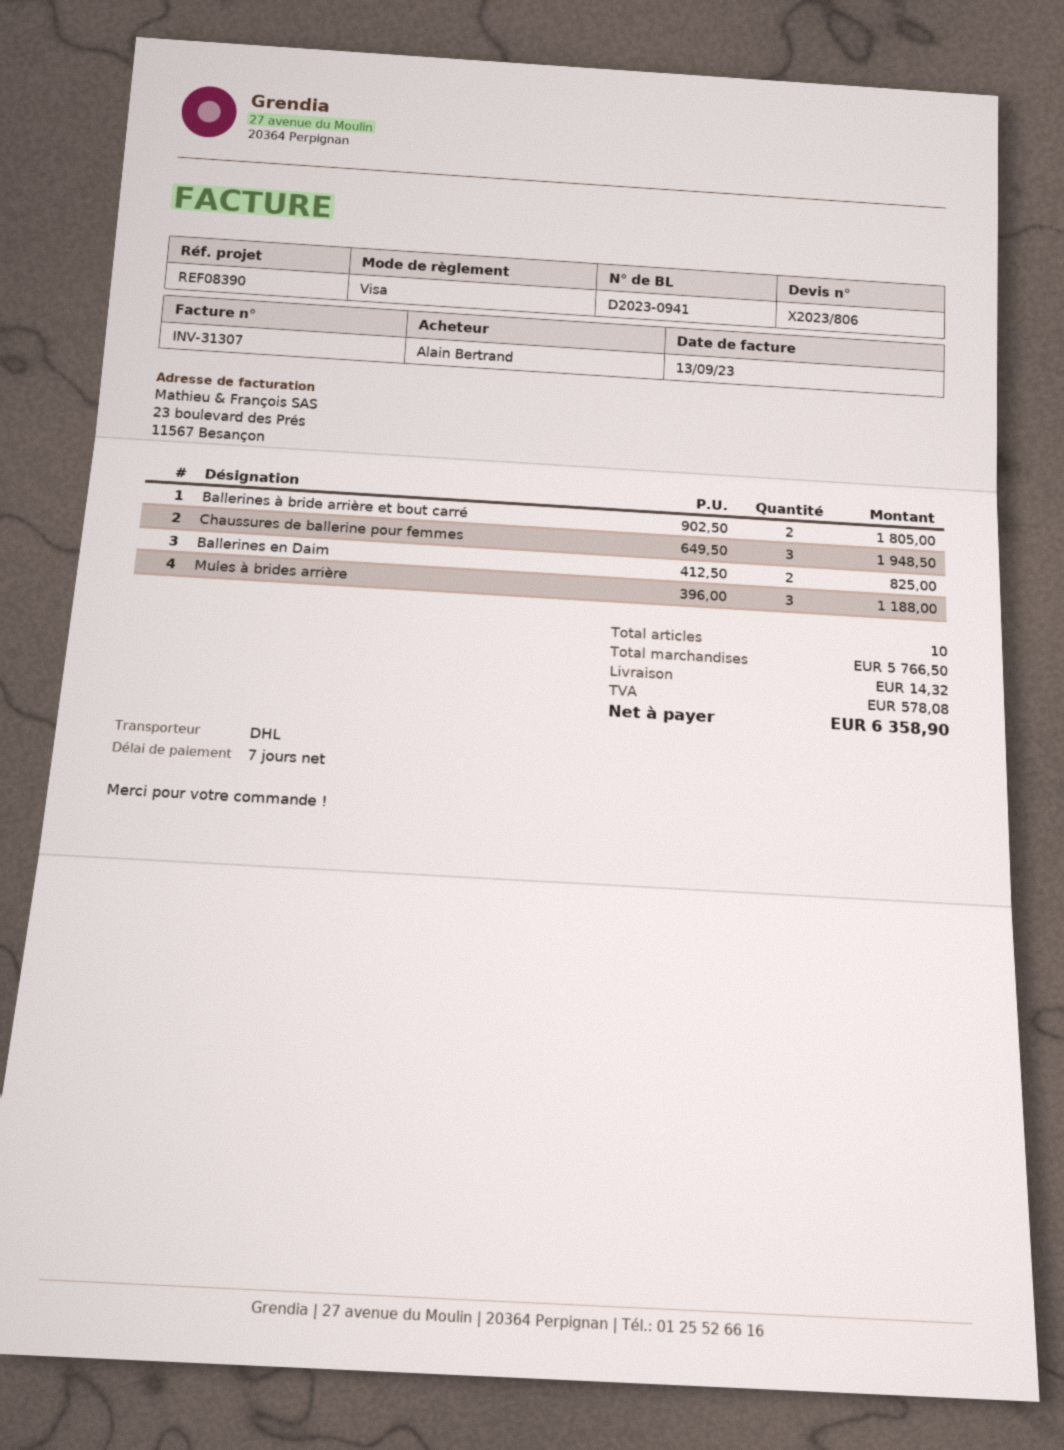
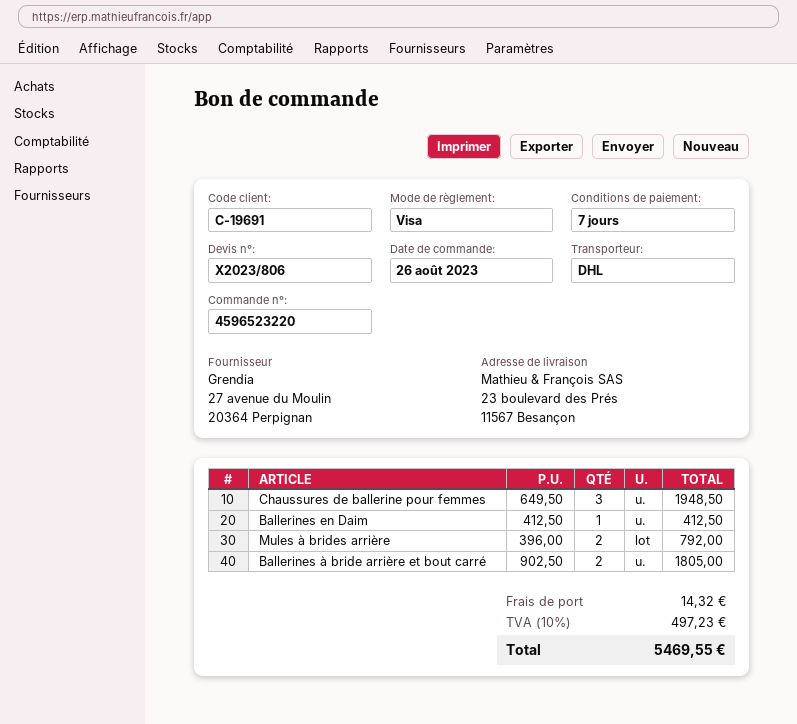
Ballerines en Daim: 2 x 412.50 = 825.00 -> 1 x 412.50 = 412.50
Mules à brides arrière: 3 x 396.00 = 1188.00 -> 2 x 396.00 = 792.00
tax: 578.08 -> 497.23
total: 6358.90 -> 5469.55

